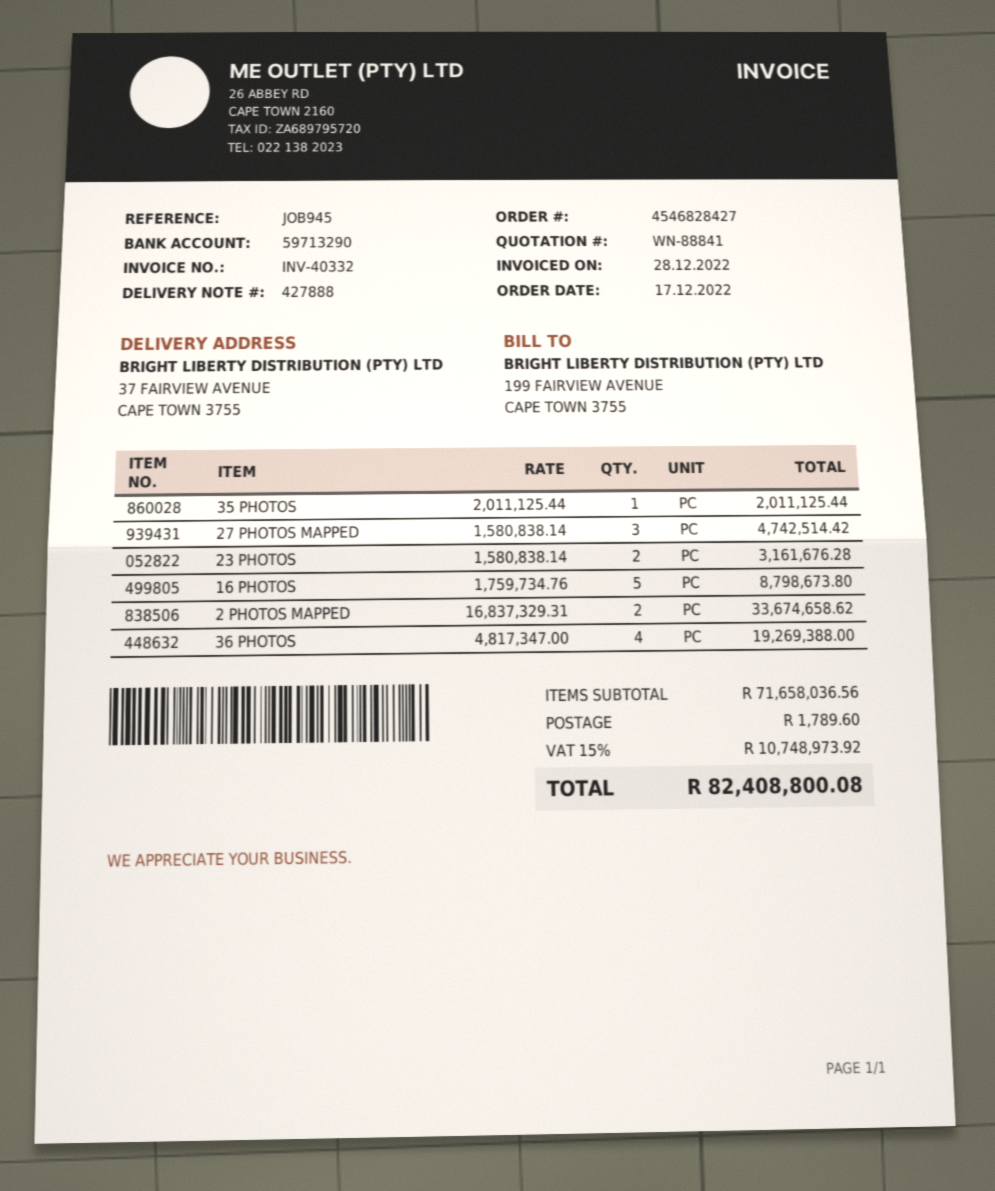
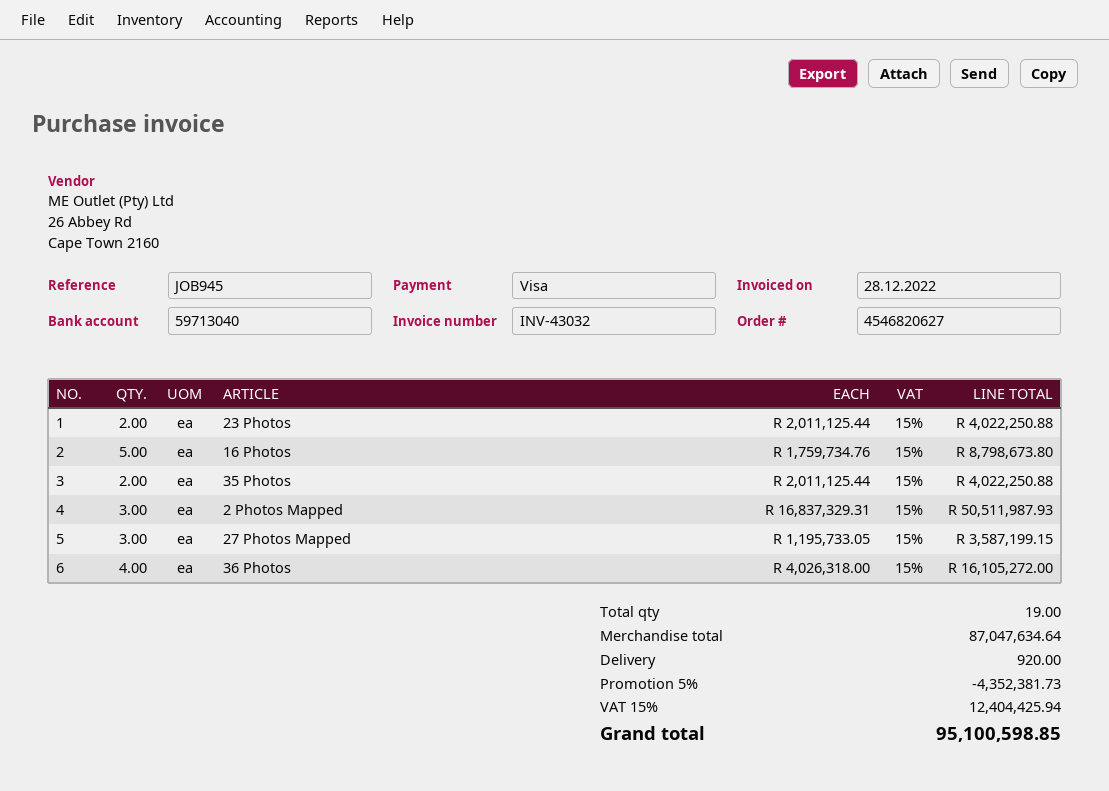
order number: 4546828427 -> 4546820627
invoice number: INV-40332 -> INV-43032
bank account: 59713290 -> 59713040
35 PHOTOS: 1 x 2011125.44 = 2011125.44 -> 2 x 2011125.44 = 4022250.88
27 PHOTOS MAPPED: 3 x 1580838.14 = 4742514.42 -> 3 x 1195733.05 = 3587199.15
23 PHOTOS: 2 x 1580838.14 = 3161676.28 -> 2 x 2011125.44 = 4022250.88
2 PHOTOS MAPPED: 2 x 16837329.31 = 33674658.62 -> 3 x 16837329.31 = 50511987.93
36 PHOTOS: 4 x 4817347.00 = 19269388.00 -> 4 x 4026318.00 = 16105272.00
subtotal: 71658036.56 -> 87047634.64
discount: none -> 5% = 4352381.73
shipping: 1789.60 -> 920.00
tax: 15% = 10748973.92 -> 15% = 12404425.94
total: 82408800.08 -> 95100598.85

